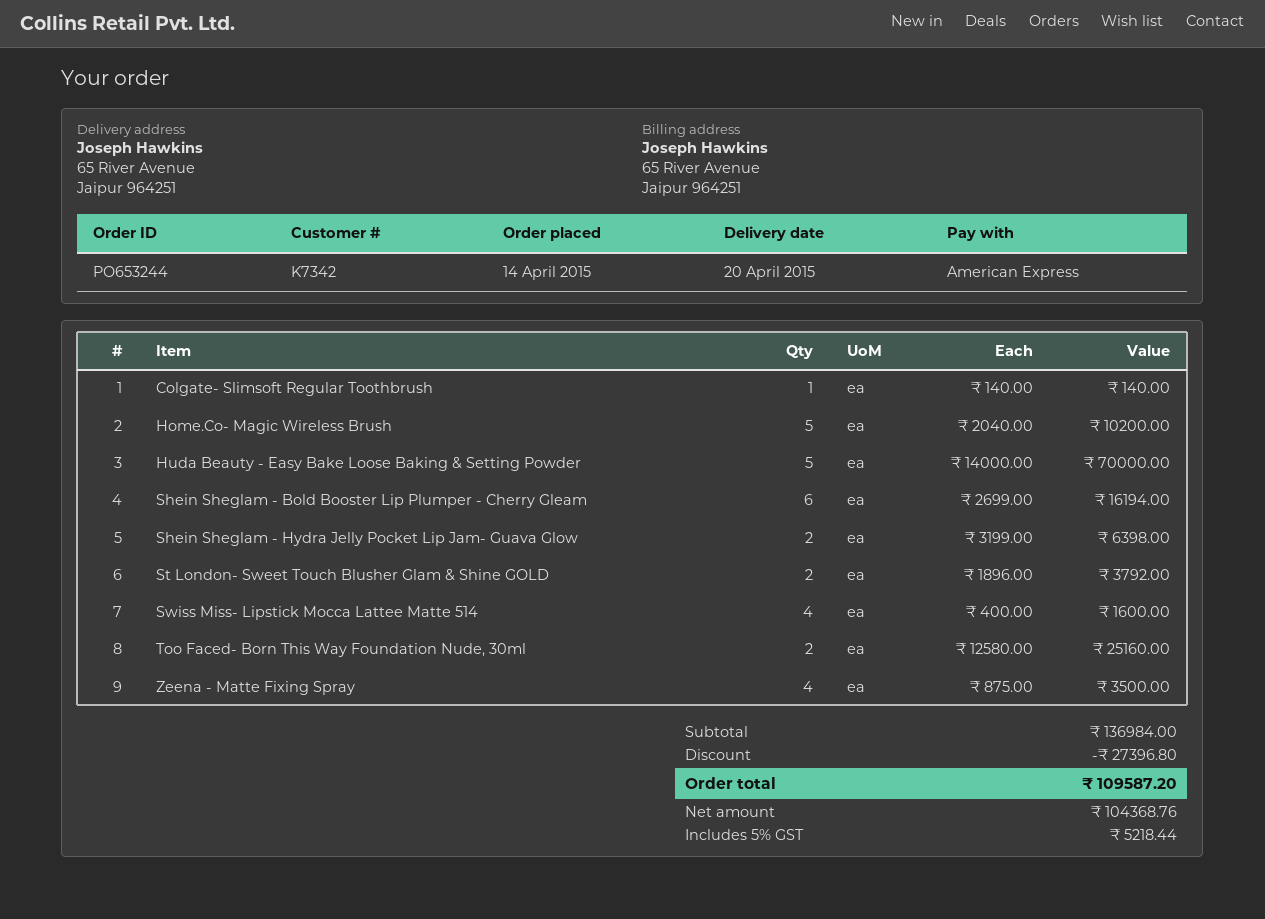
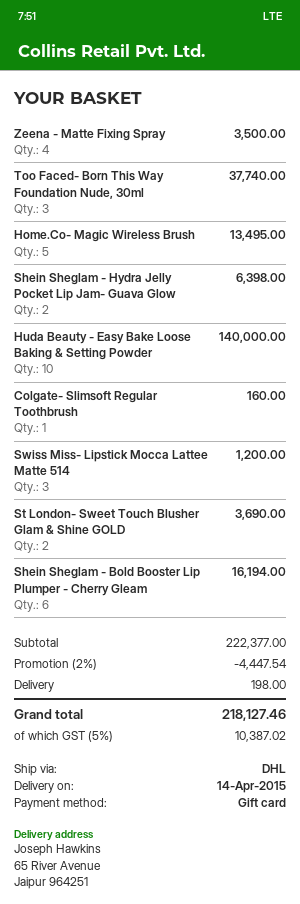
delivery date: 2015-04-20 -> 2015-04-14
payment method: American Express -> gift card
Colgate- Slimsoft Regular Toothbrush: 1 for 140.00 -> 1 for 160.00
Home.Co- Magic Wireless Brush: 5 for 10200.00 -> 5 for 13495.00
Huda Beauty - Easy Bake Loose Baking & Setting Powder: 5 for 70000.00 -> 10 for 140000.00
St London- Sweet Touch Blusher Glam & Shine GOLD: 2 for 3792.00 -> 2 for 3690.00
Swiss Miss- Lipstick Mocca Lattee Matte 514: 4 for 1600.00 -> 3 for 1200.00
Too Faced- Born This Way Foundation Nude, 30ml: 2 for 25160.00 -> 3 for 37740.00
subtotal: 136984.00 -> 222377.00
discount: 27396.80 -> 4447.54
shipping: none -> 198.00
tax: 5% = 5218.44 -> 5% = 10387.02
total: 109587.20 -> 218127.46

